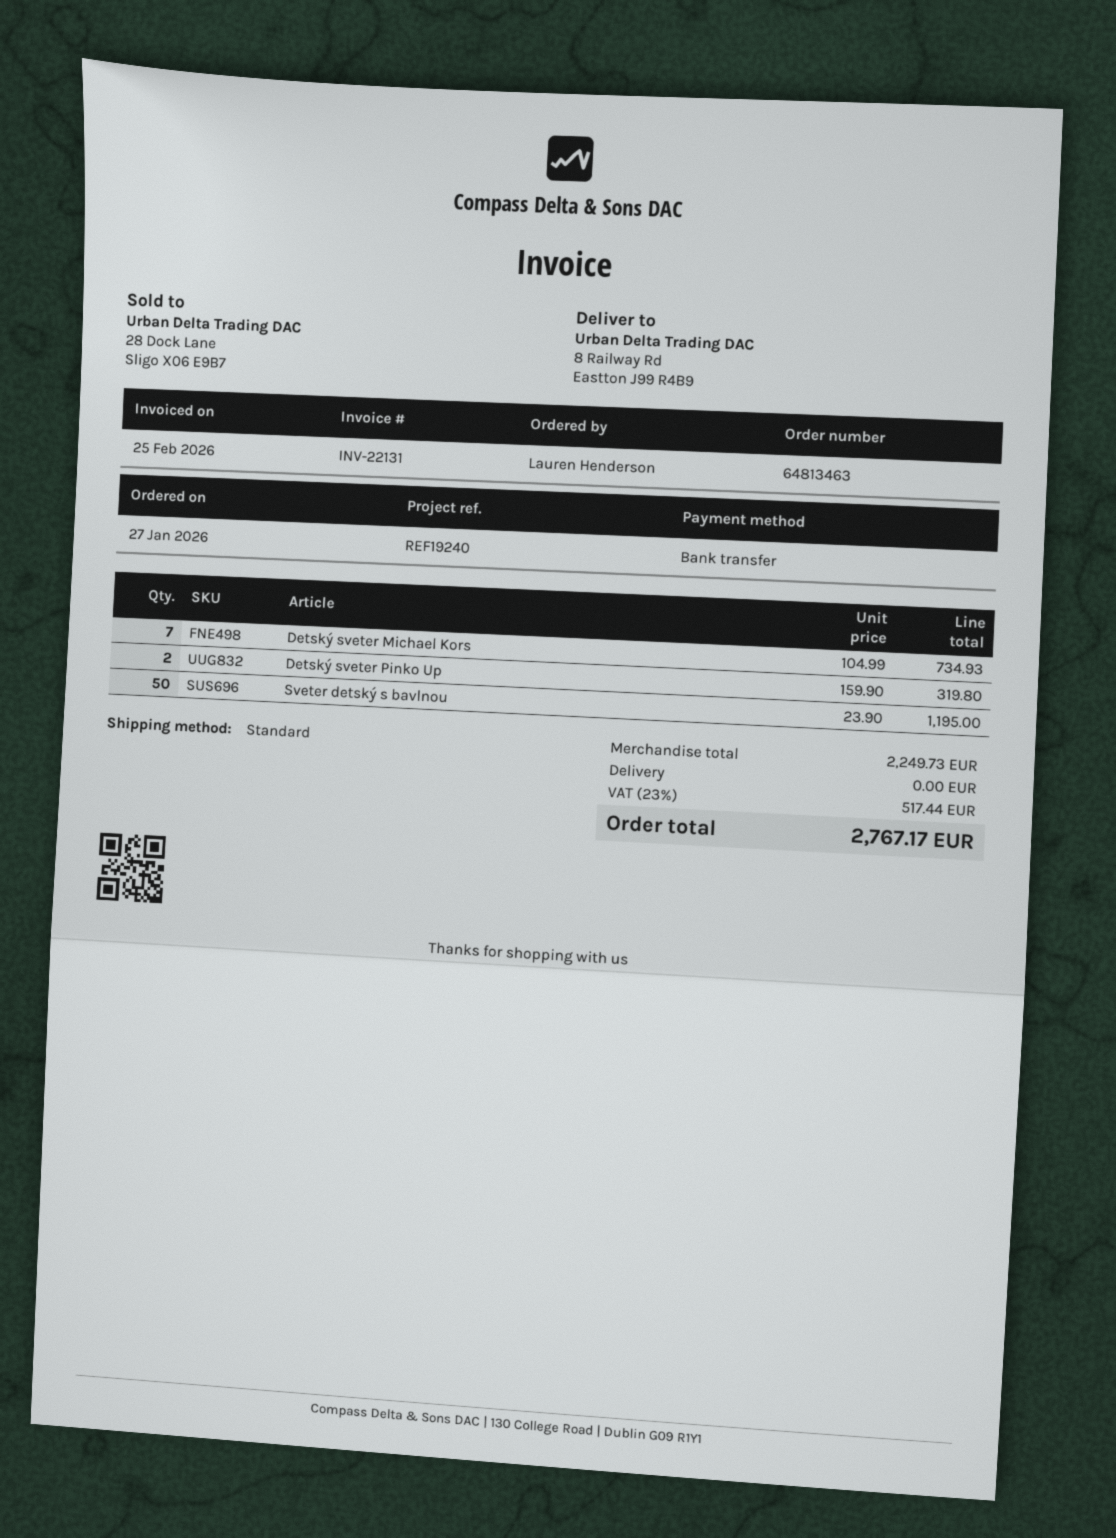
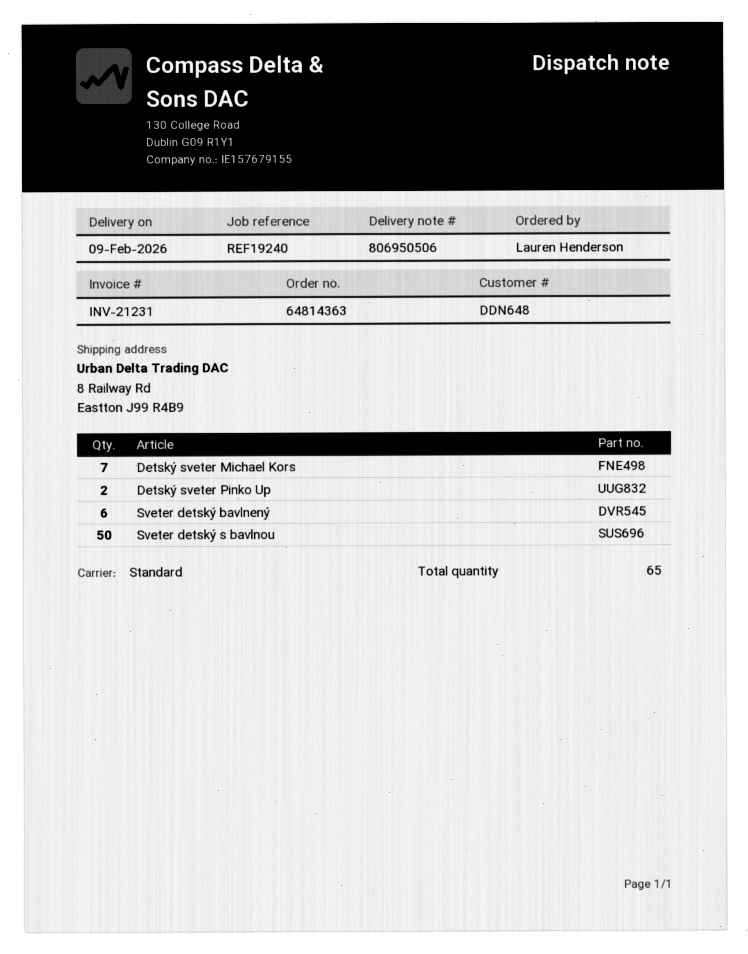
order number: 64813463 -> 64814363
invoice number: INV-22131 -> INV-21231
Sveter detský bavlnený: none -> 6

